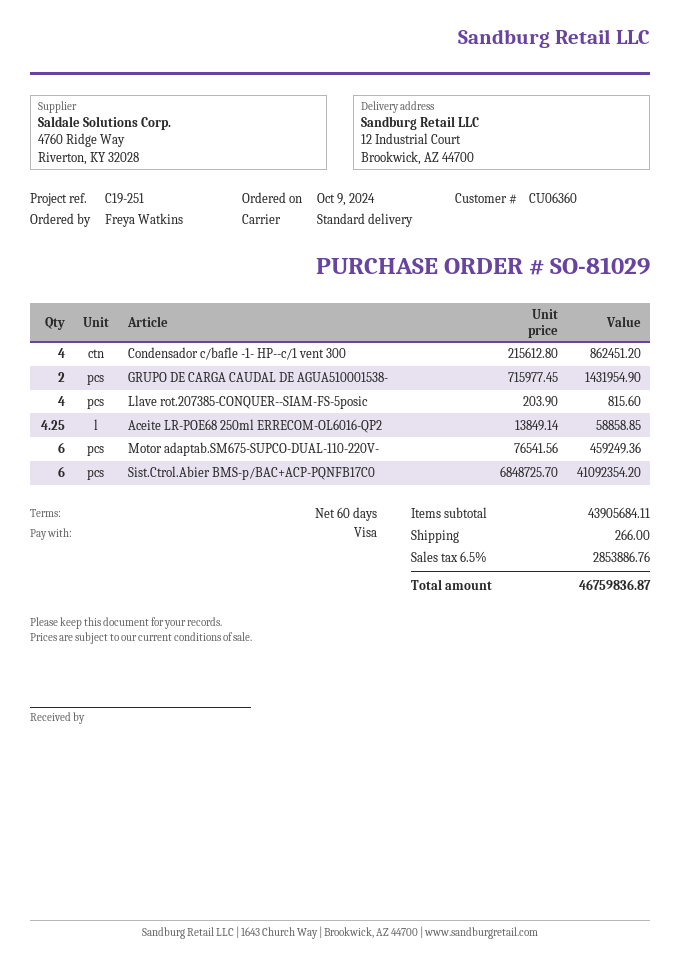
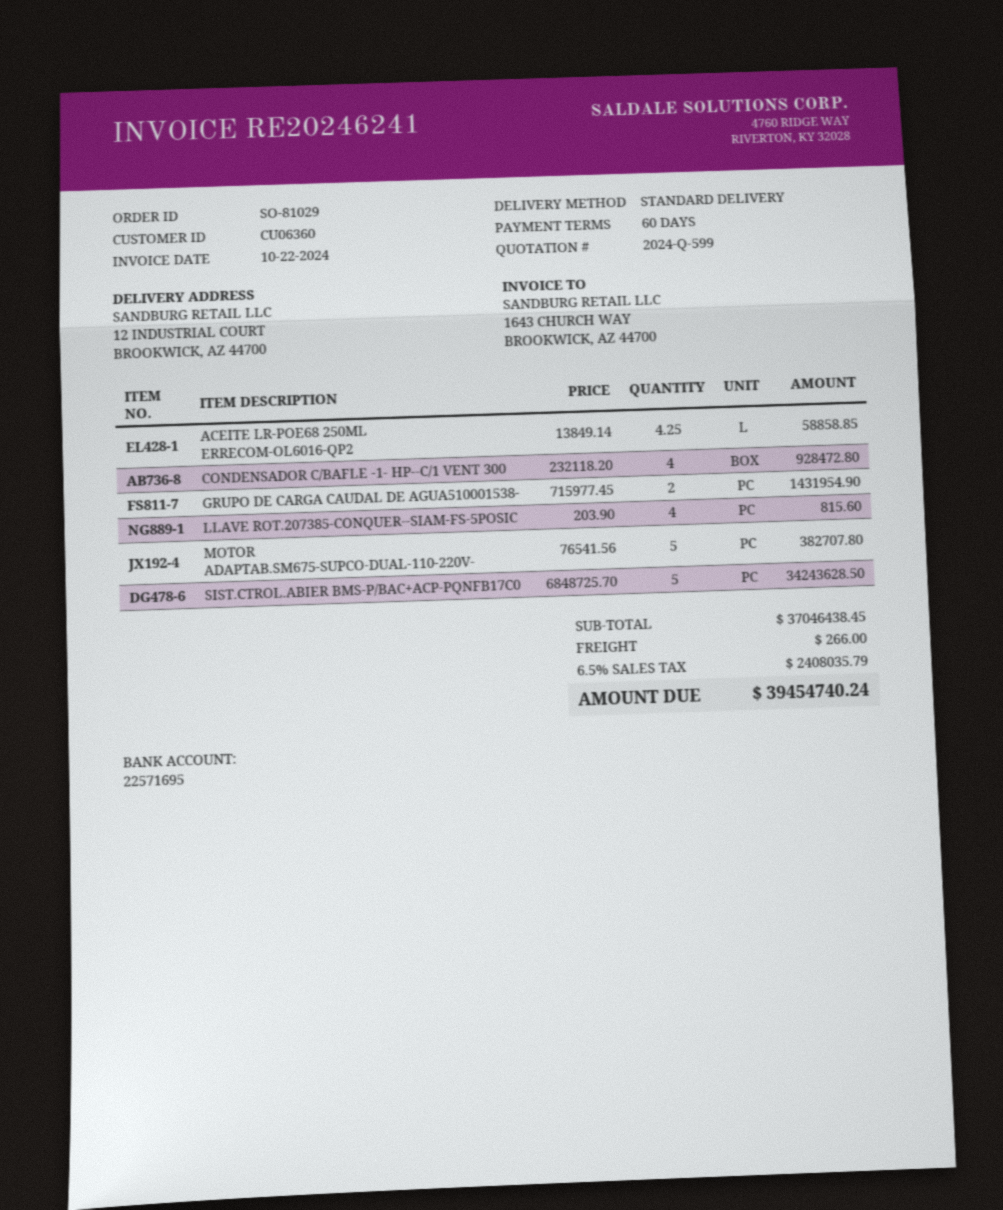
Condensador c/bafle -1- HP--c/1 vent 300: 4 x 215612.80 = 862451.20 -> 4 x 232118.20 = 928472.80
Motor adaptab.SM675-SUPCO-DUAL-110-220V-: 6 x 76541.56 = 459249.36 -> 5 x 76541.56 = 382707.80
Sist.Ctrol.Abier BMS-p/BAC+ACP-PQNFB17C0: 6 x 6848725.70 = 41092354.20 -> 5 x 6848725.70 = 34243628.50
subtotal: 43905684.11 -> 37046438.45
tax: 6.5% = 2853886.76 -> 6.5% = 2408035.79
total: 46759836.87 -> 39454740.24

